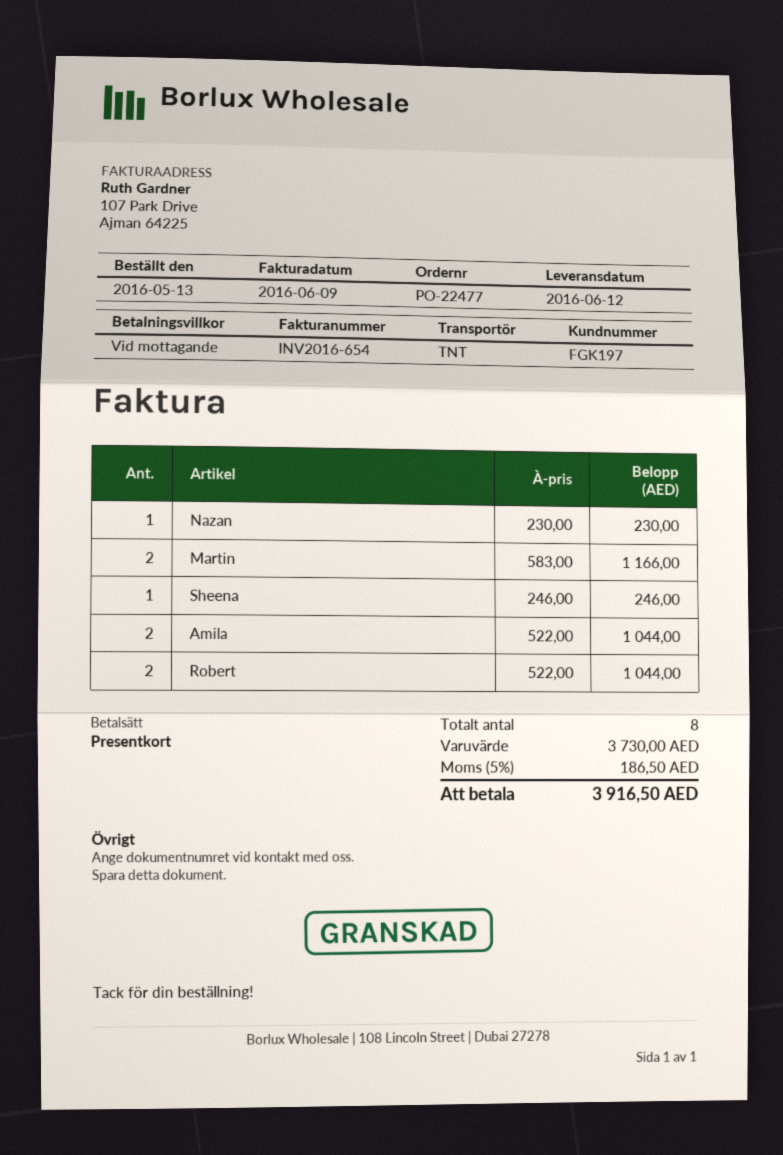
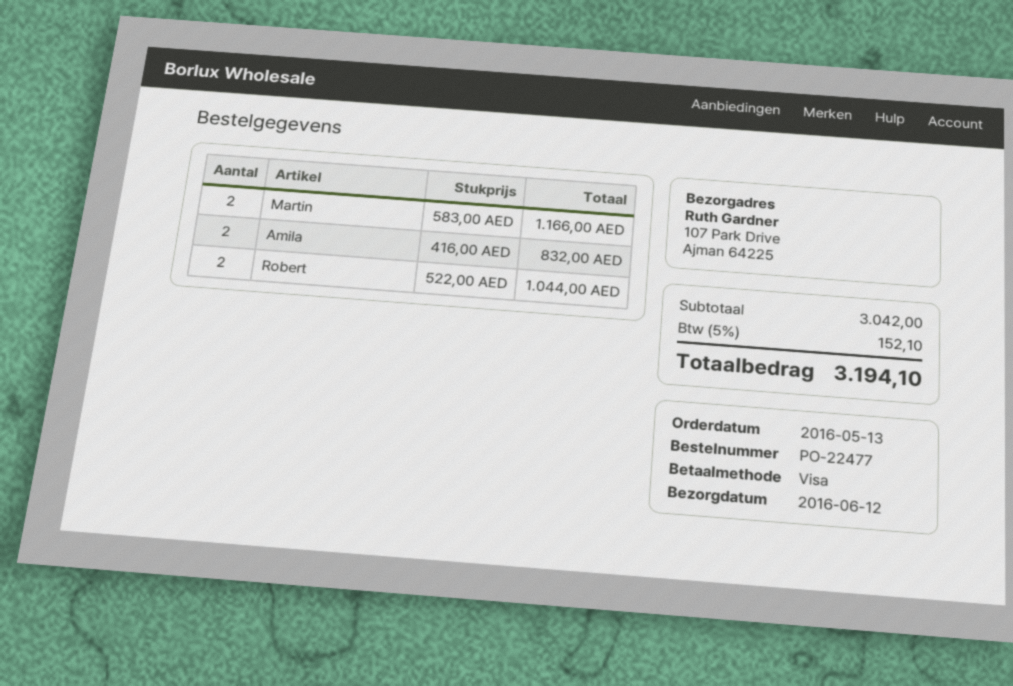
payment method: gift card -> Visa
Nazan: 1 x 230.00 = 230.00 -> none
Sheena: 1 x 246.00 = 246.00 -> none
Amila: 2 x 522.00 = 1044.00 -> 2 x 416.00 = 832.00
subtotal: 3730.00 -> 3042.00
tax: 5% = 186.50 -> 5% = 152.10
total: 3916.50 -> 3194.10

